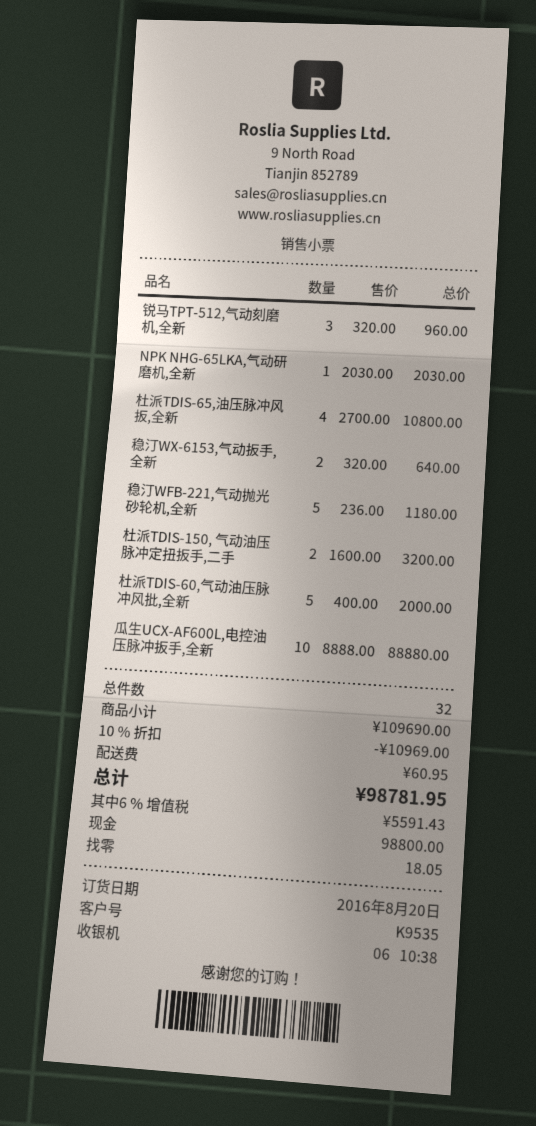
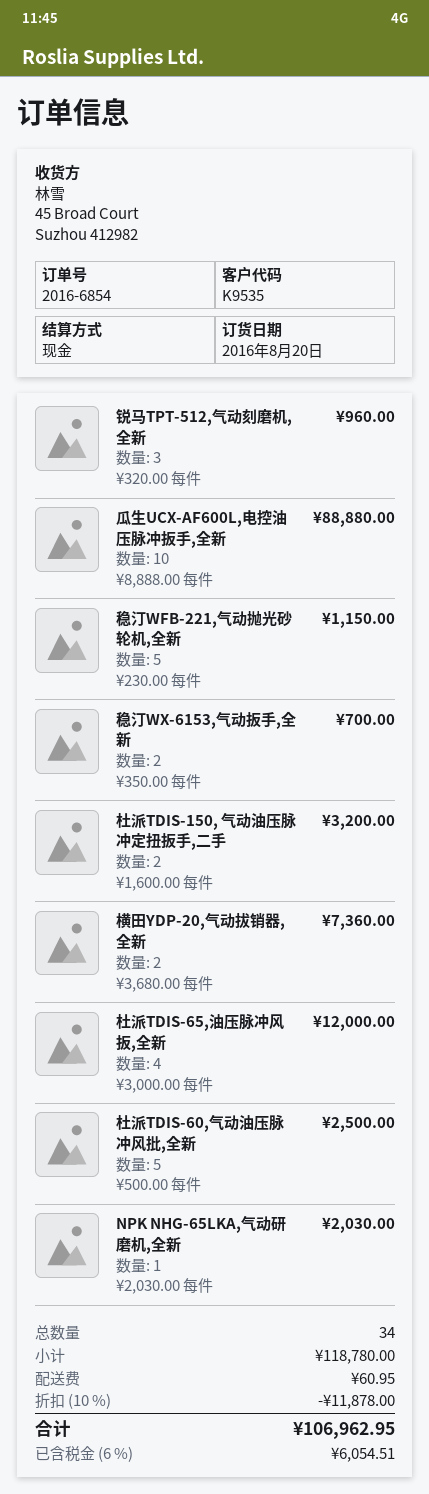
杜派TDIS-65,油压脉冲风扳,全新: 4 x 2700.00 = 10800.00 -> 4 x 3000.00 = 12000.00
稳汀WX-6153,气动扳手,全新: 2 x 320.00 = 640.00 -> 2 x 350.00 = 700.00
稳汀WFB-221,气动抛光砂轮机,全新: 5 x 236.00 = 1180.00 -> 5 x 230.00 = 1150.00
杜派TDIS-60,气动油压脉冲风批,全新: 5 x 400.00 = 2000.00 -> 5 x 500.00 = 2500.00
横田YDP-20,气动拔销器,全新: none -> 2 x 3680.00 = 7360.00
total quantity: 32 -> 34
subtotal: 109690.00 -> 118780.00
discount: 10% = 10969.00 -> 10% = 11878.00
tax: 6% = 5591.43 -> 6% = 6054.51
total: 98781.95 -> 106962.95

